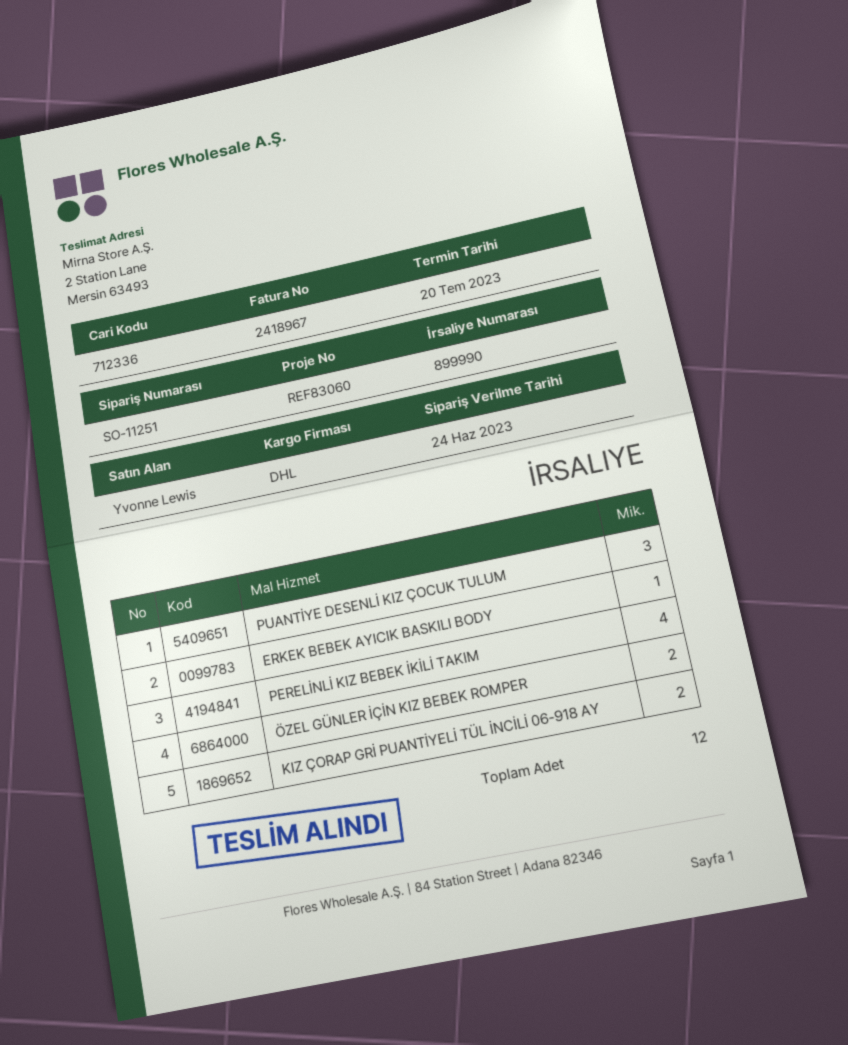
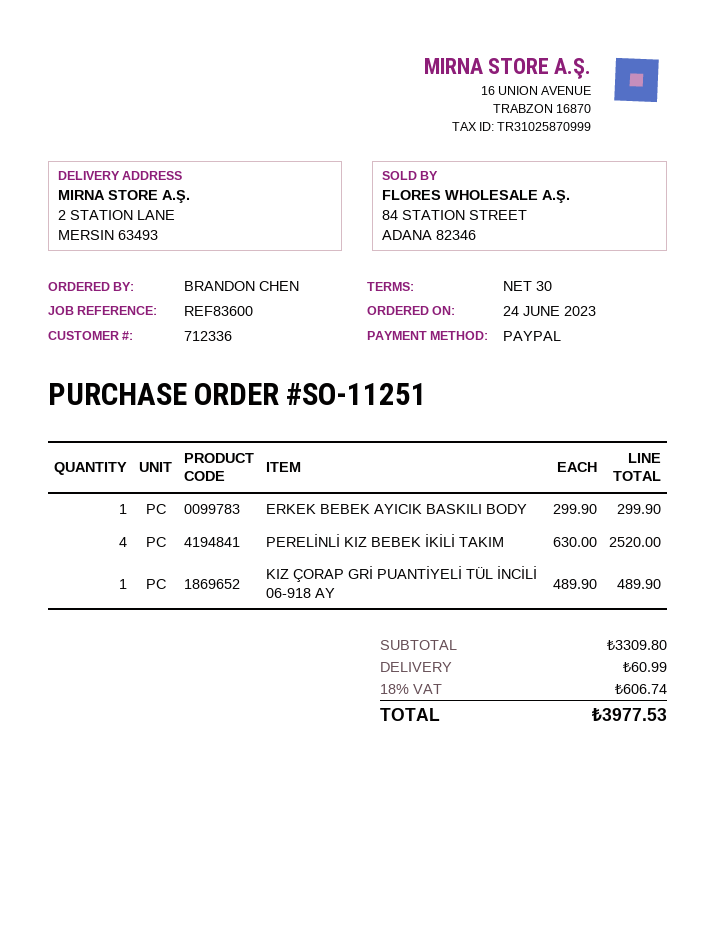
reference: REF83060 -> REF83600
ordered by: Yvonne Lewis -> BRANDON CHEN
PUANTİYE DESENLİ KIZ ÇOCUK TULUM: 3 -> none
ÖZEL GÜNLER İÇİN KIZ BEBEK ROMPER: 2 -> none
KIZ ÇORAP GRİ PUANTİYELİ TÜL İNCİLİ 06-918 AY: 2 -> 1

